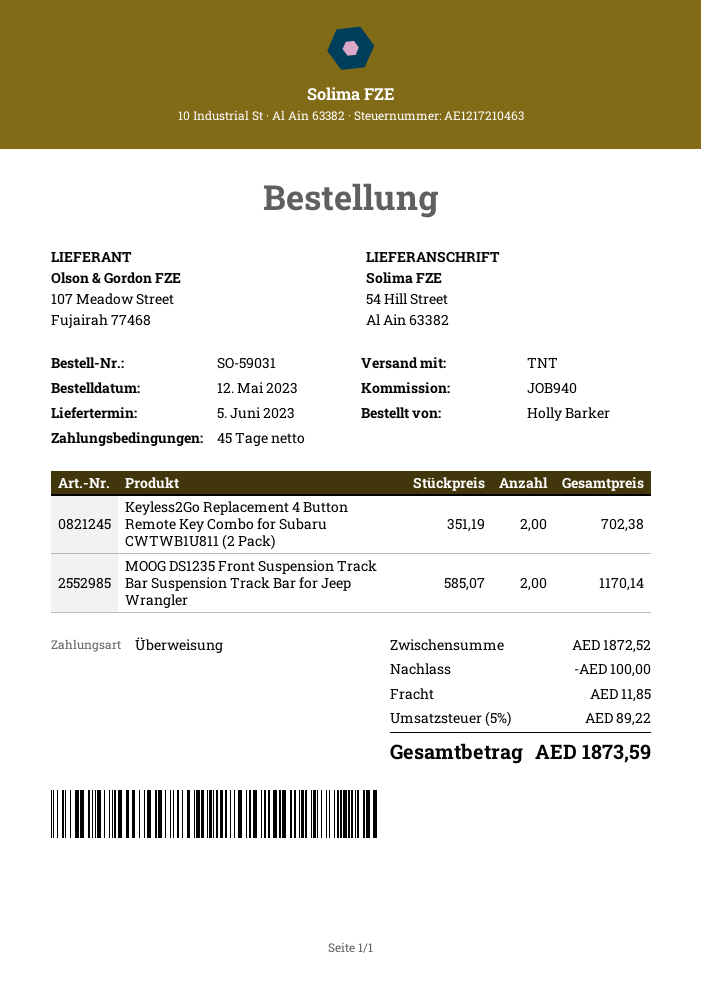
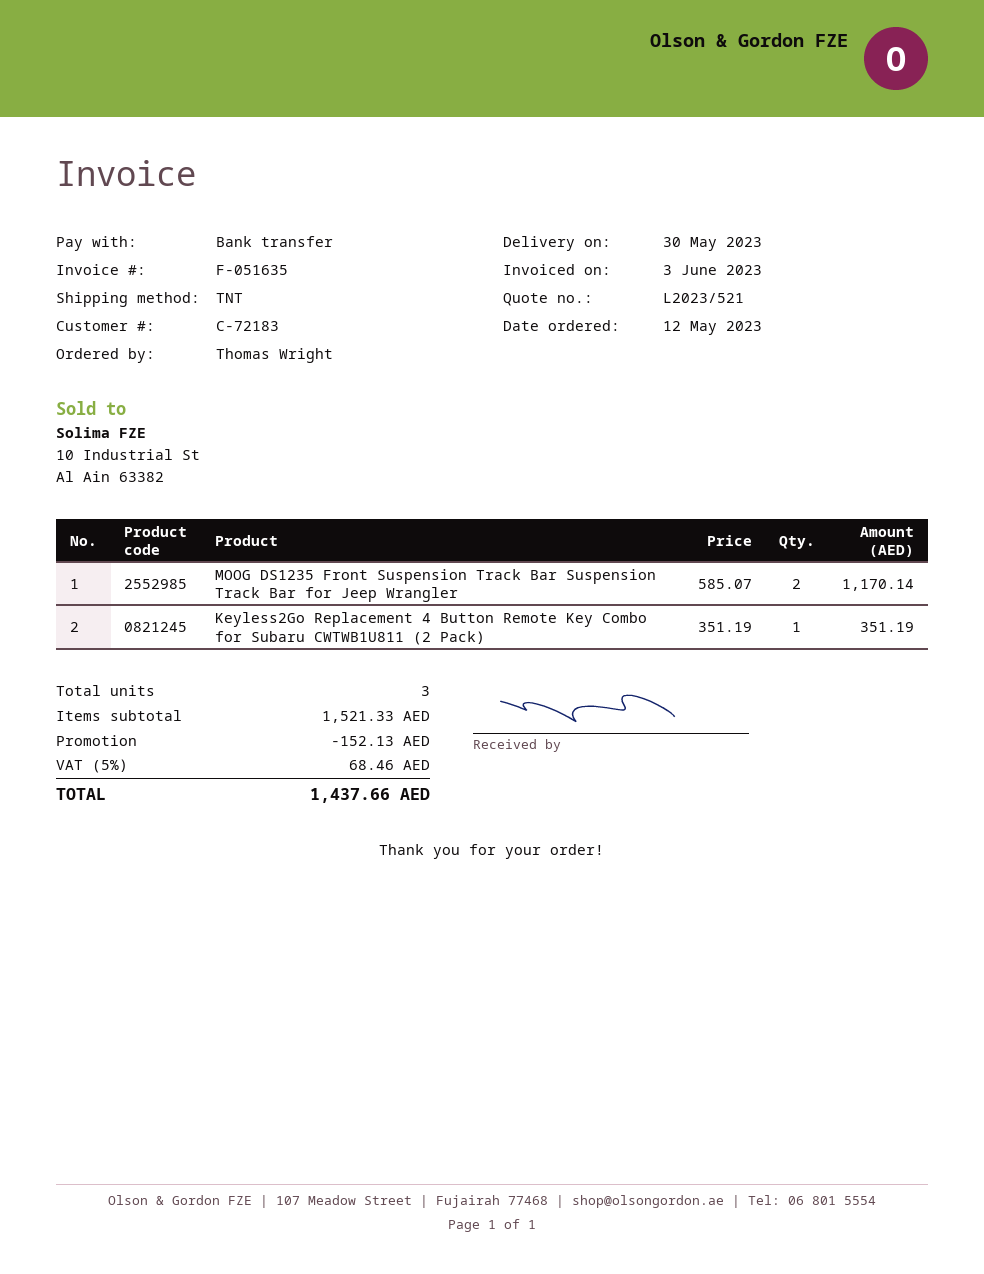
delivery date: 2023-06-05 -> 2023-05-30
ordered by: Holly Barker -> Thomas Wright
Keyless2Go Replacement 4 Button Remote Key Combo for Subaru CWTWB1U811 (2 Pack): 2 x 351.19 = 702.38 -> 1 x 351.19 = 351.19
subtotal: 1872.52 -> 1521.33
discount: 100.00 -> 152.13
shipping: 11.85 -> none
tax: 5% = 89.22 -> 5% = 68.46
total: 1873.59 -> 1437.66

